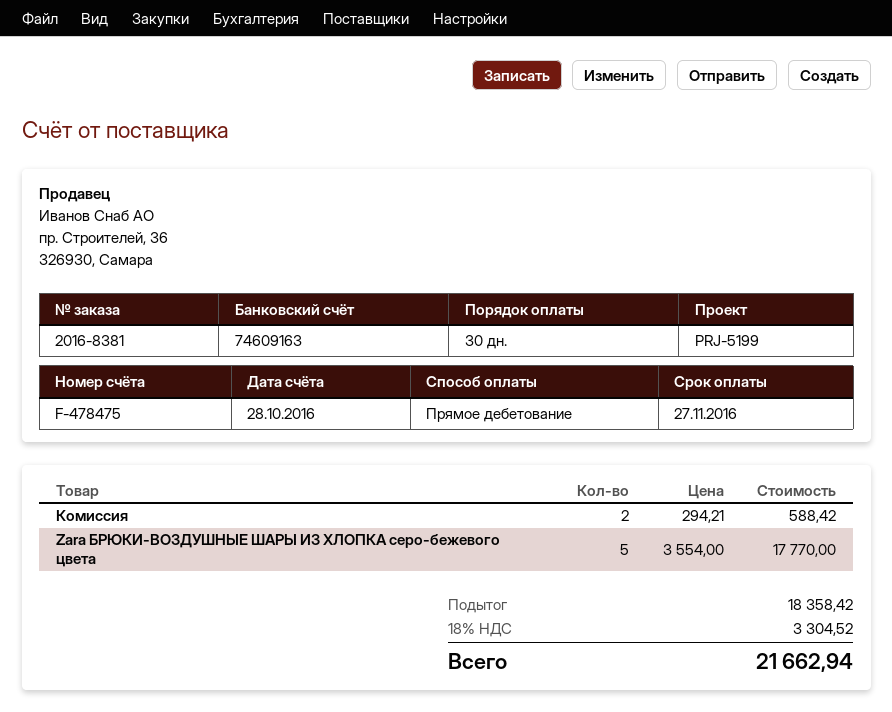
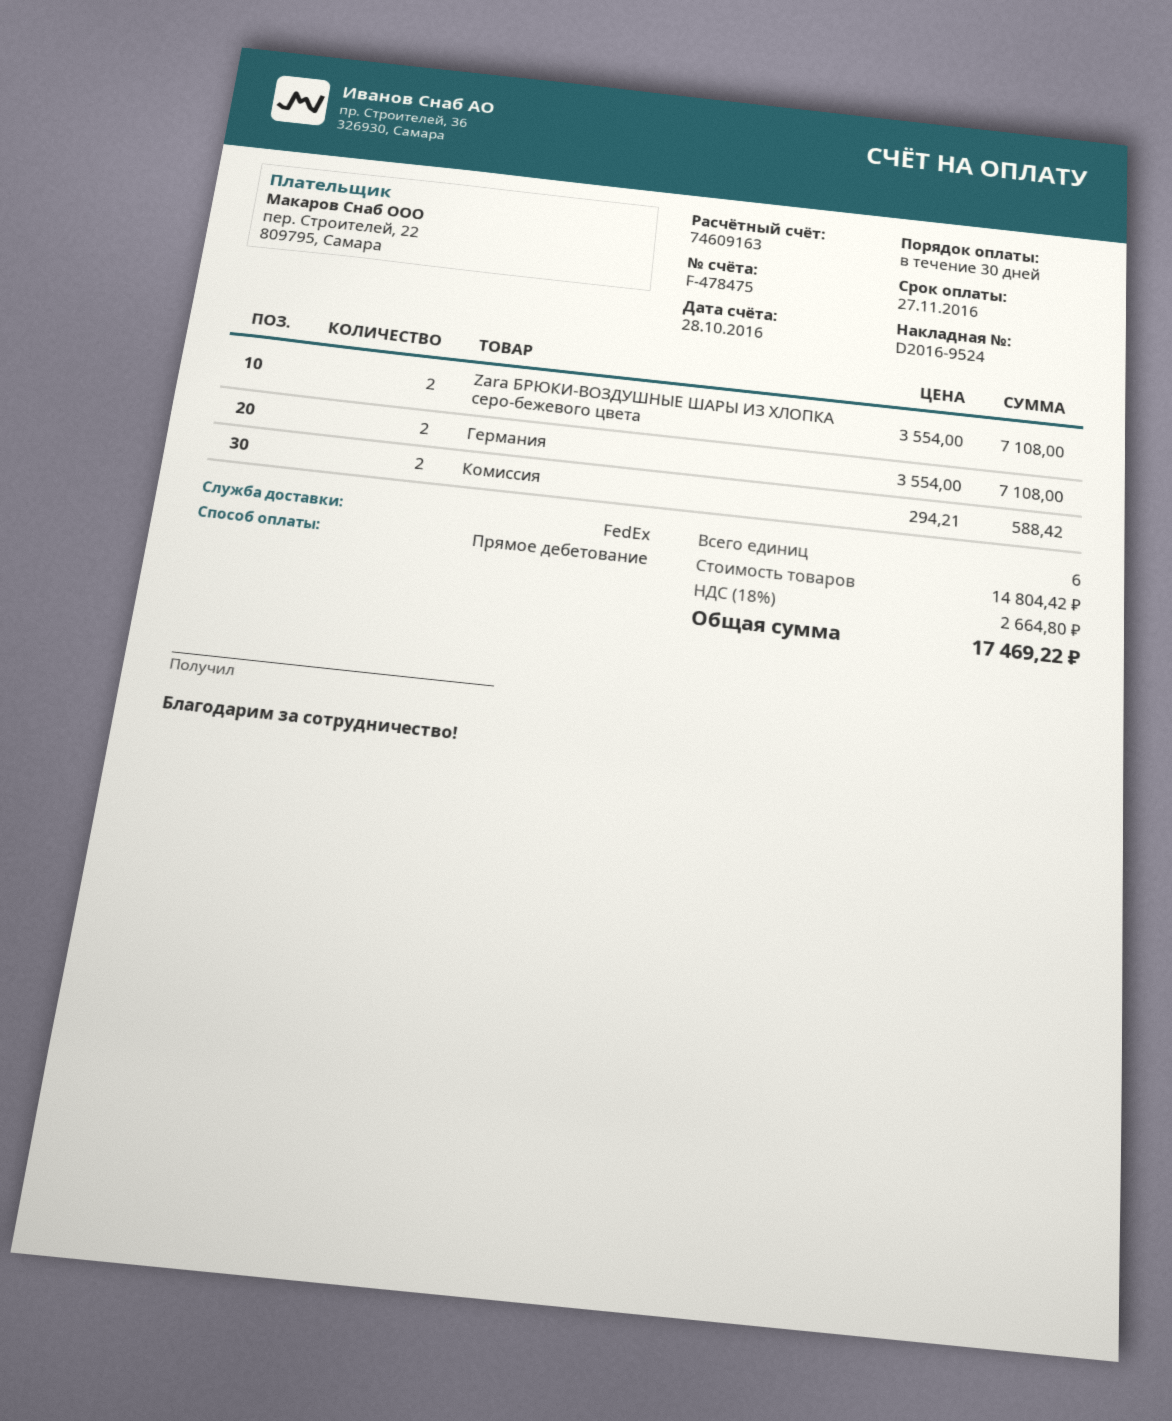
Zara БРЮКИ-ВОЗДУШНЫЕ ШАРЫ ИЗ ХЛОПКА серо-бежевого цвета: 5 x 3554.00 = 17770.00 -> 2 x 3554.00 = 7108.00
Германия: none -> 2 x 3554.00 = 7108.00
subtotal: 18358.42 -> 14804.42
tax: 18% = 3304.52 -> 18% = 2664.80
total: 21662.94 -> 17469.22

